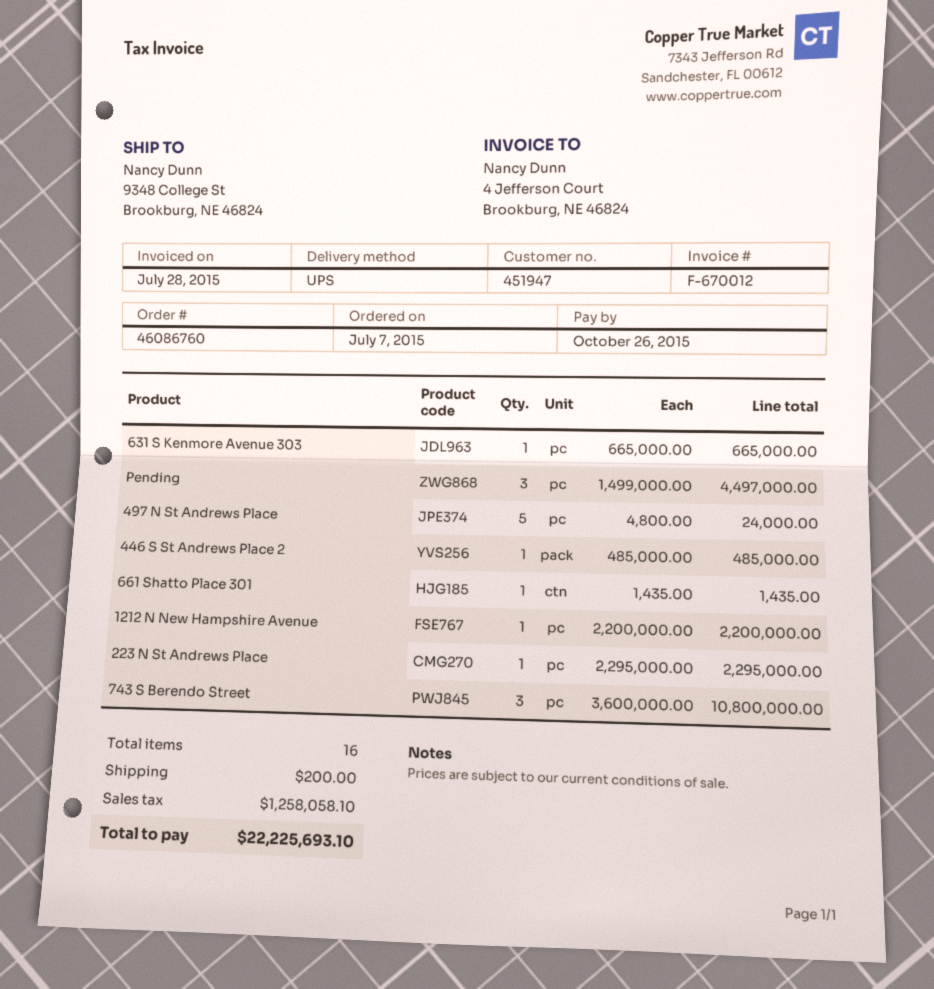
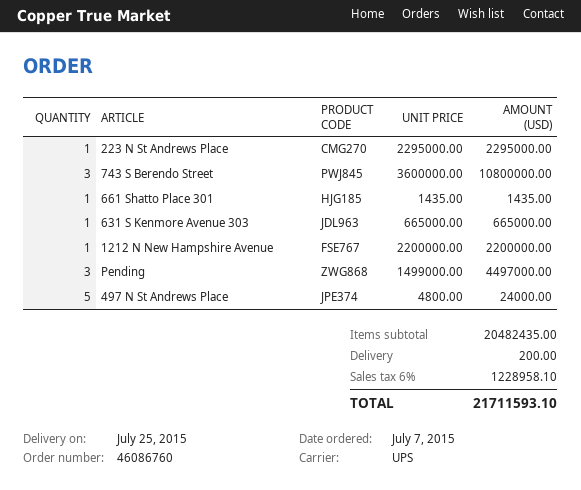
446 S St Andrews Place 2: 1 x 485000.00 = 485000.00 -> none
tax: 1258058.10 -> 1228958.10
total: 22225693.10 -> 21711593.10

